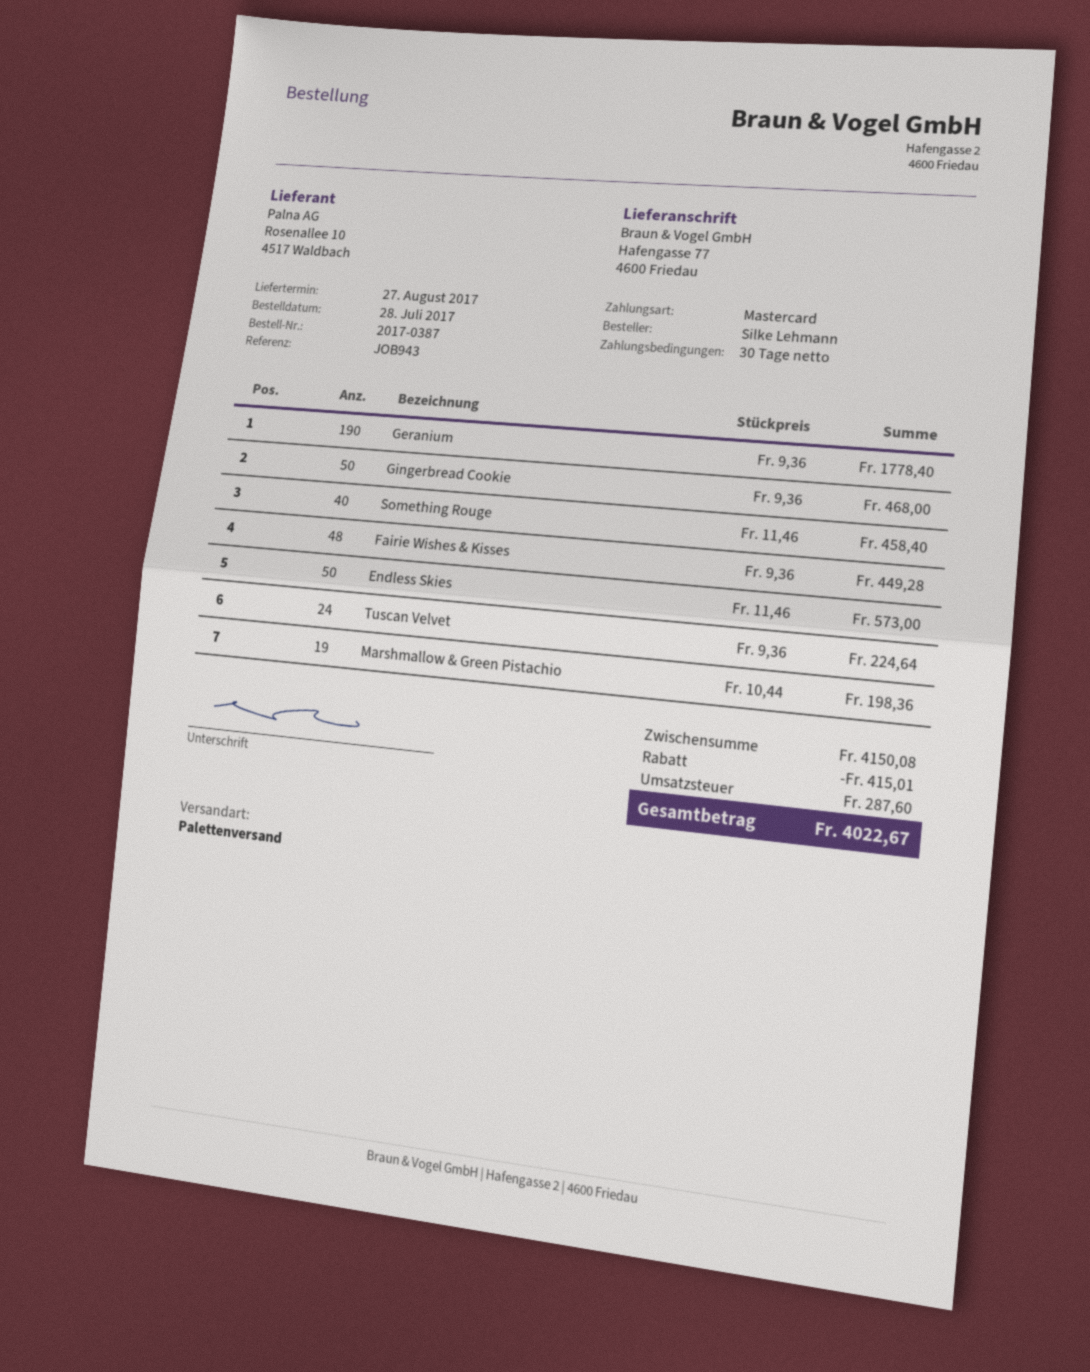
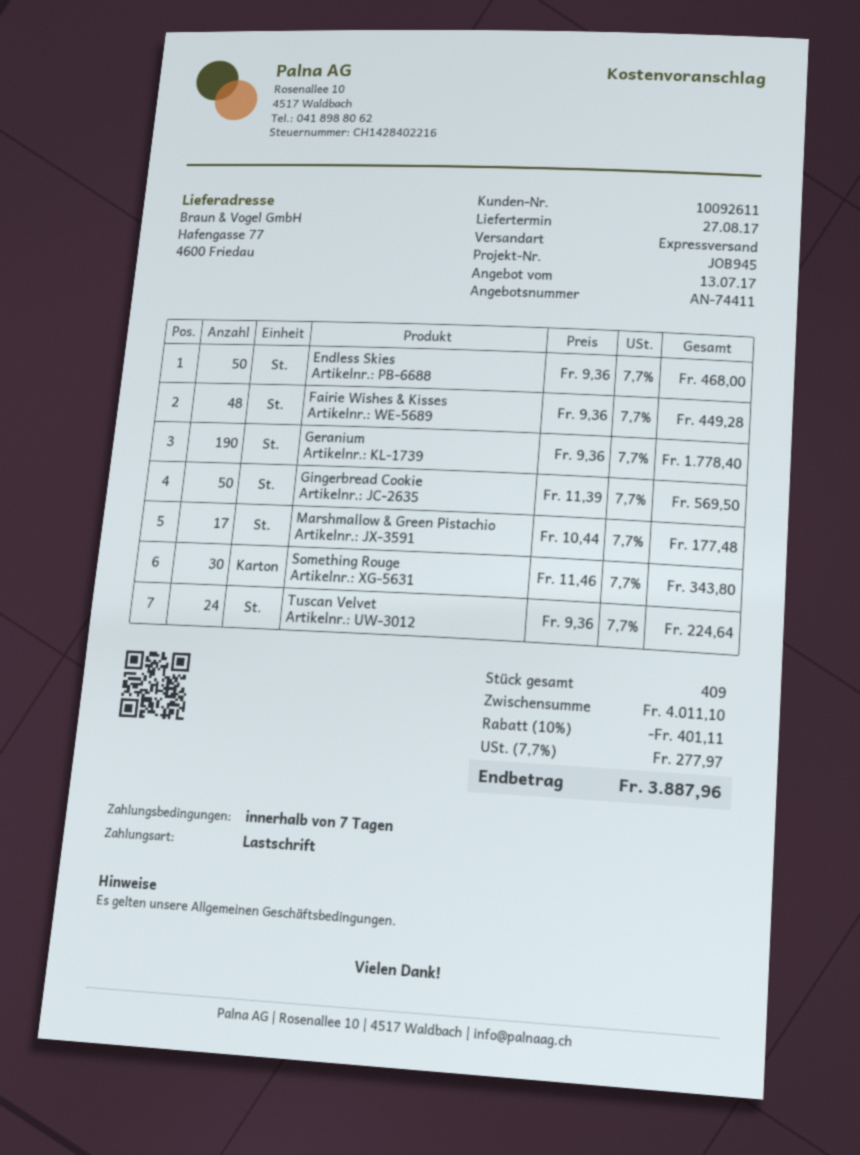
payment terms: 30 days -> 7 days
reference: JOB943 -> JOB945
payment method: Mastercard -> direct debit
shipping method: pallet freight -> express
Gingerbread Cookie: 50 x 9.36 = 468.00 -> 50 x 11.39 = 569.50
Something Rouge: 40 x 11.46 = 458.40 -> 30 x 11.46 = 343.80
Endless Skies: 50 x 11.46 = 573.00 -> 50 x 9.36 = 468.00
Marshmallow & Green Pistachio: 19 x 10.44 = 198.36 -> 17 x 10.44 = 177.48
subtotal: 4150.08 -> 4011.10
discount: 415.01 -> 401.11
tax: 287.60 -> 277.97
total: 4022.67 -> 3887.96

